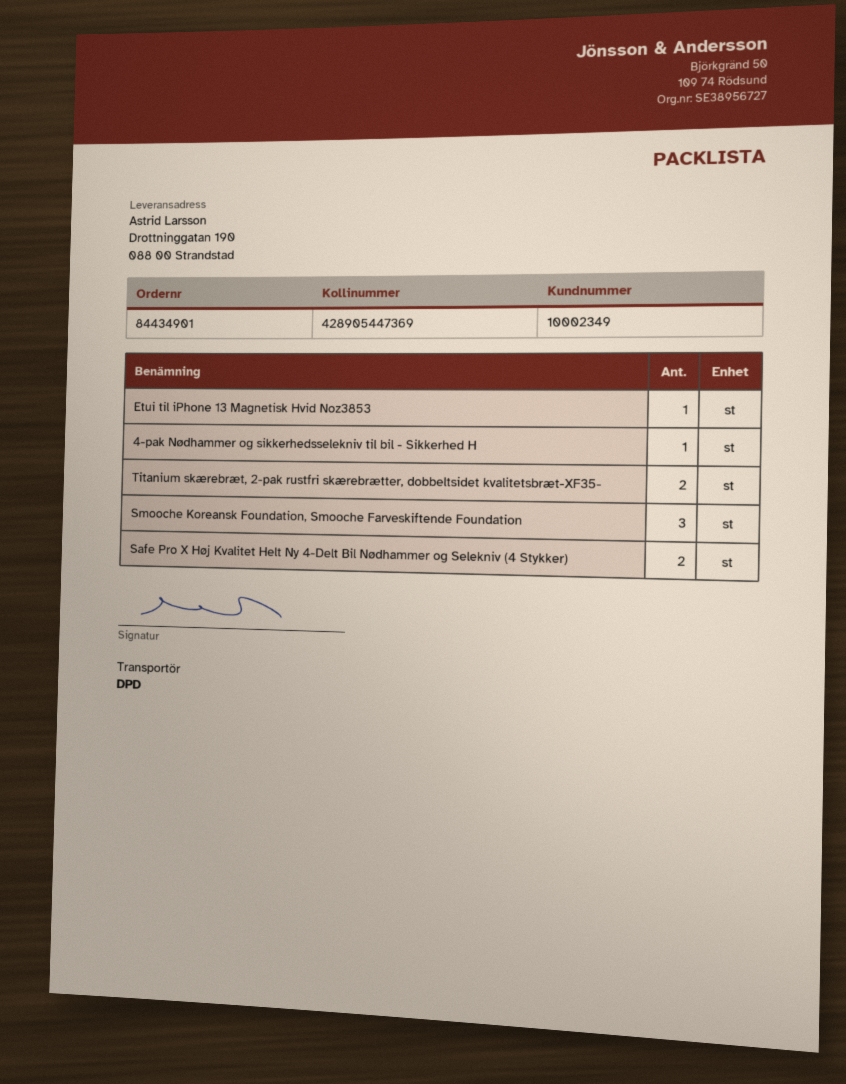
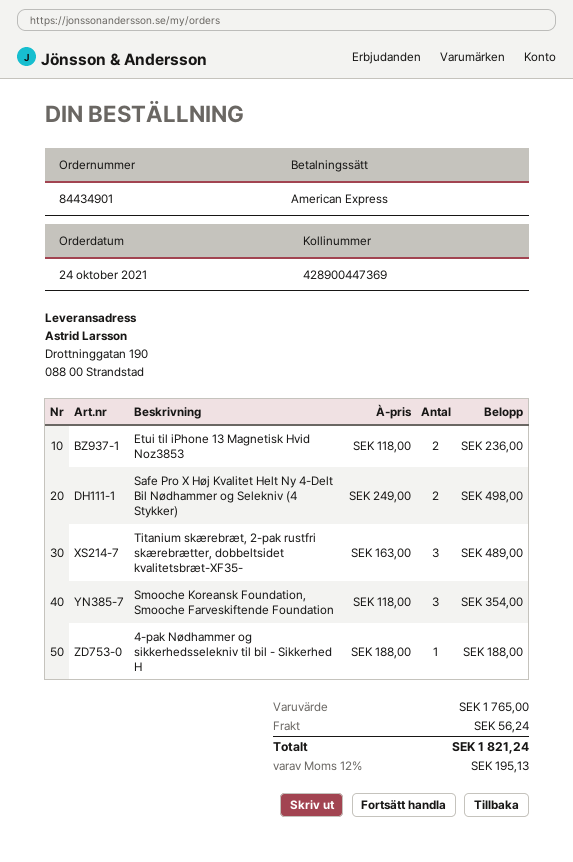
tracking number: 428905447369 -> 428900447369
Etui til iPhone 13 Magnetisk Hvid Noz3853: 1 -> 2
Titanium skærebræt, 2-pak rustfri skærebrætter, dobbeltsidet kvalitetsbræt-XF35-: 2 -> 3

